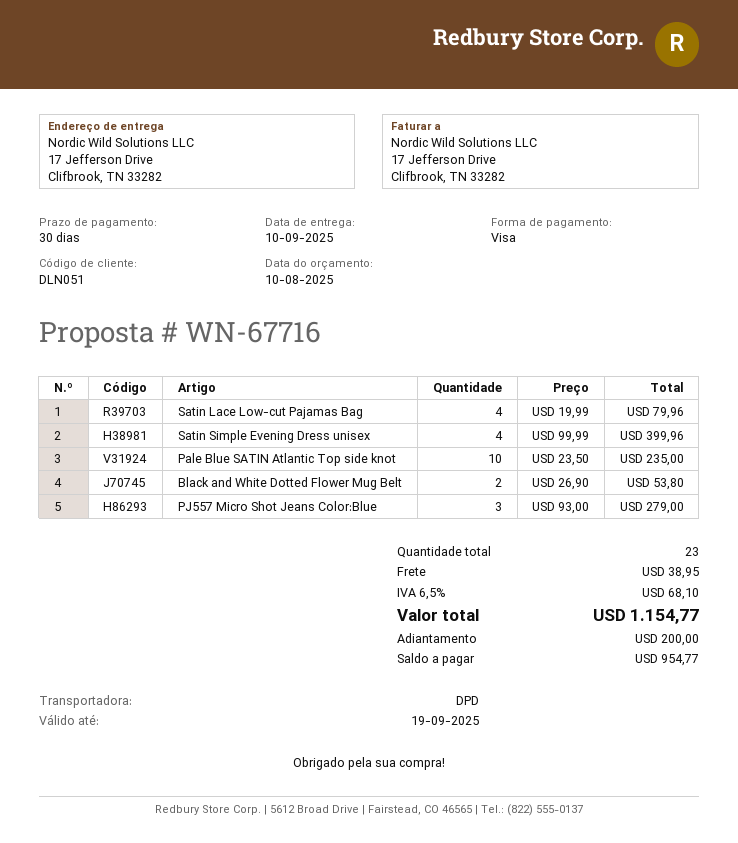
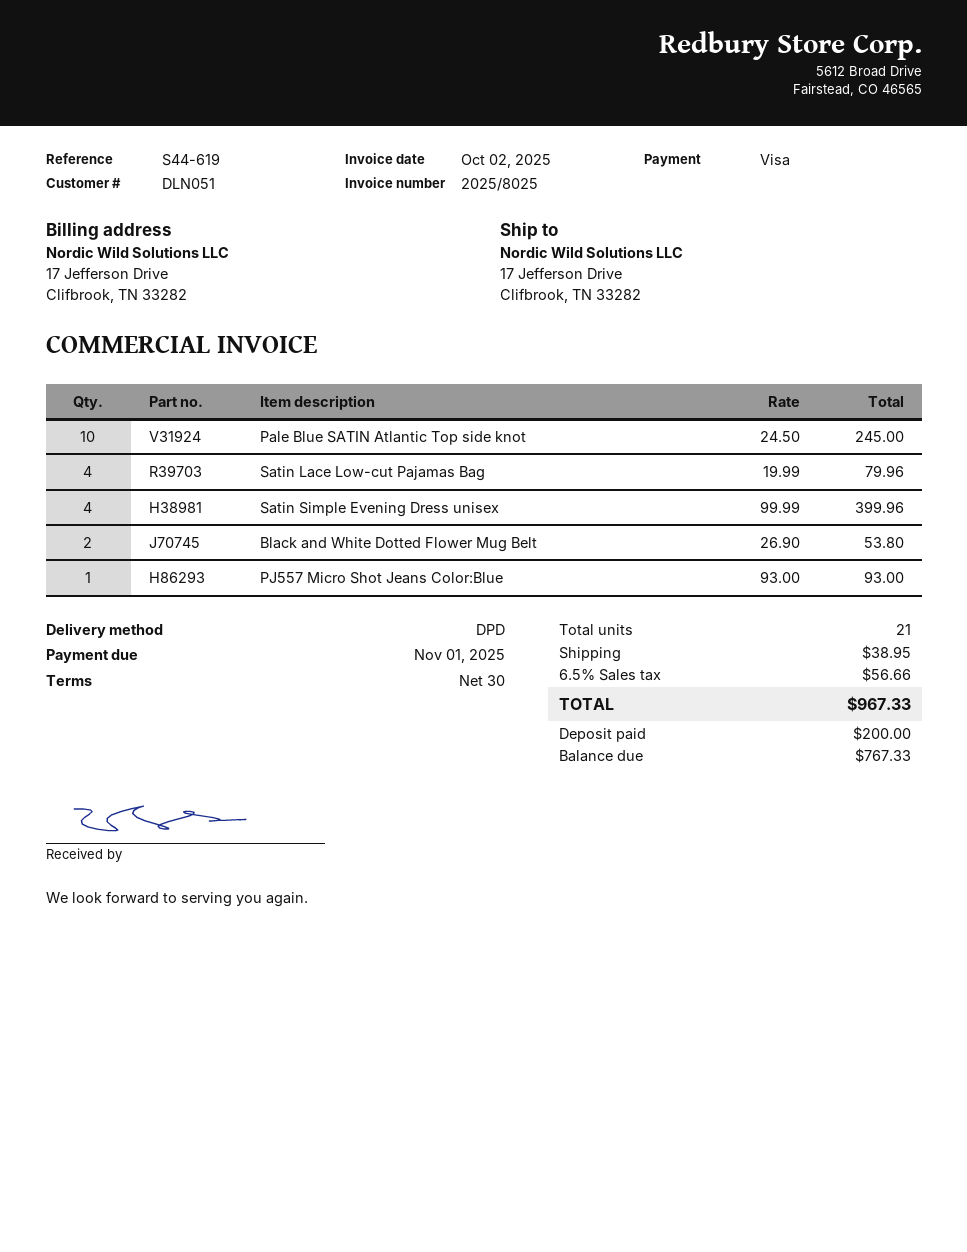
Pale Blue SATIN Atlantic Top side knot: 10 x 23.50 = 235.00 -> 10 x 24.50 = 245.00
PJ557 Micro Shot Jeans Color:Blue: 3 x 93.00 = 279.00 -> 1 x 93.00 = 93.00
total quantity: 23 -> 21
tax: 6.5% = 68.10 -> 6.5% = 56.66
total: 1154.77 -> 967.33
balance: 954.77 -> 767.33

